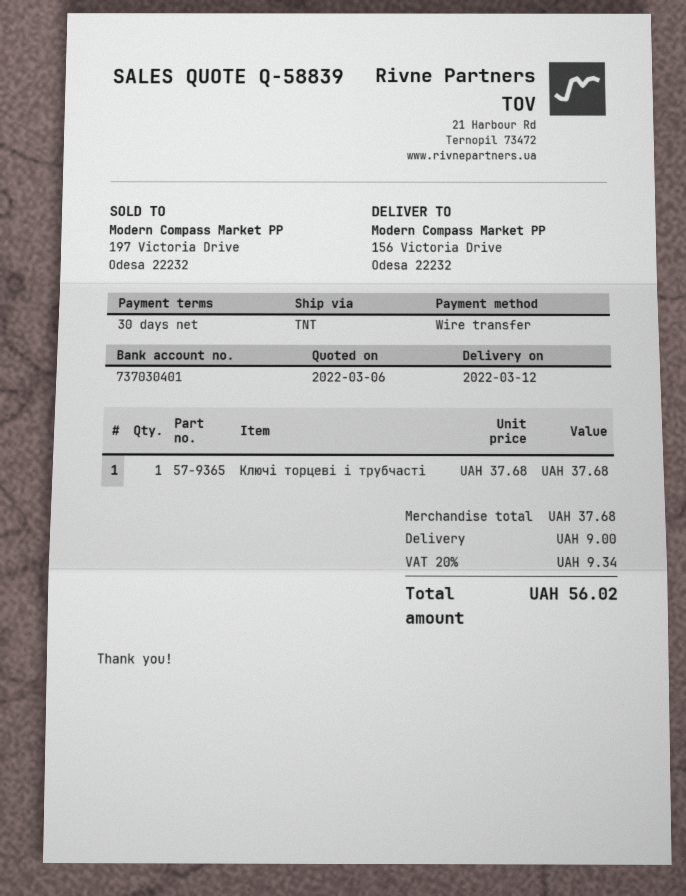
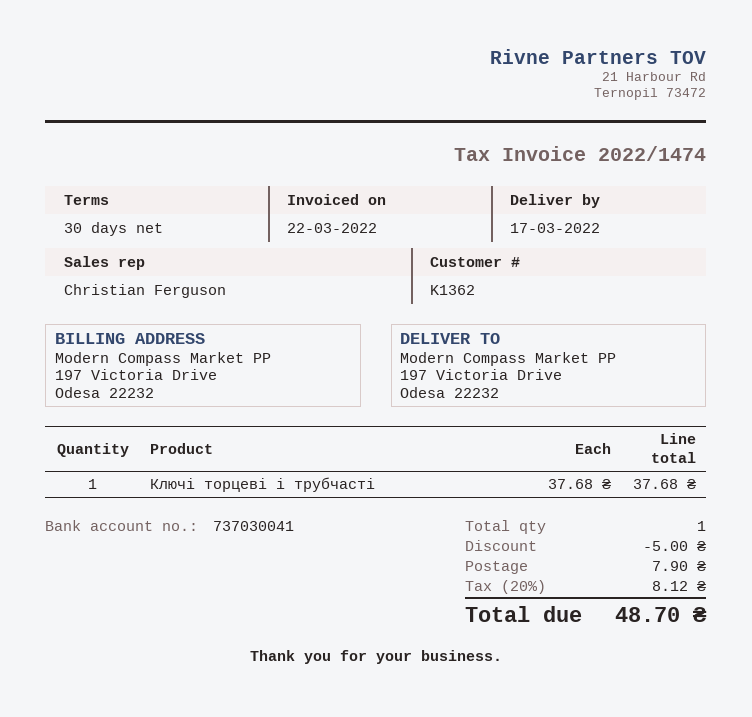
delivery date: 2022-03-12 -> 2022-03-17
bank account: 737030401 -> 737030041
ship to: 156 Victoria Drive, Odesa 22232 -> 197 Victoria Drive, Odesa 22232
discount: none -> 5.00
shipping: 9.00 -> 7.90
tax: 20% = 9.34 -> 20% = 8.12
total: 56.02 -> 48.70

